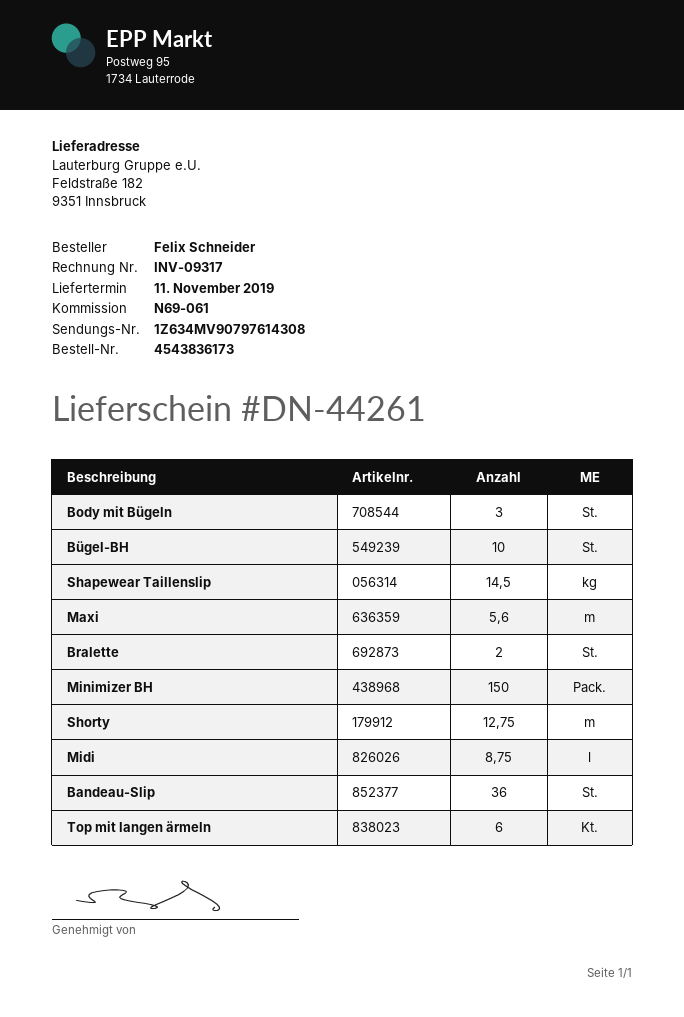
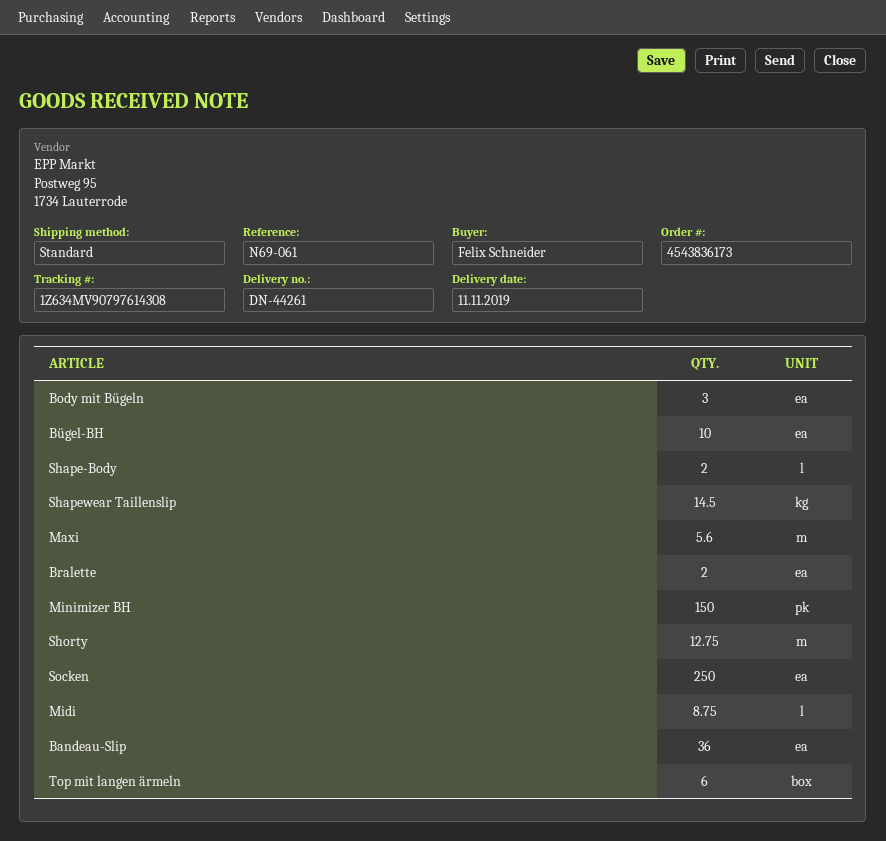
Shape-Body: none -> 2
Socken: none -> 250

